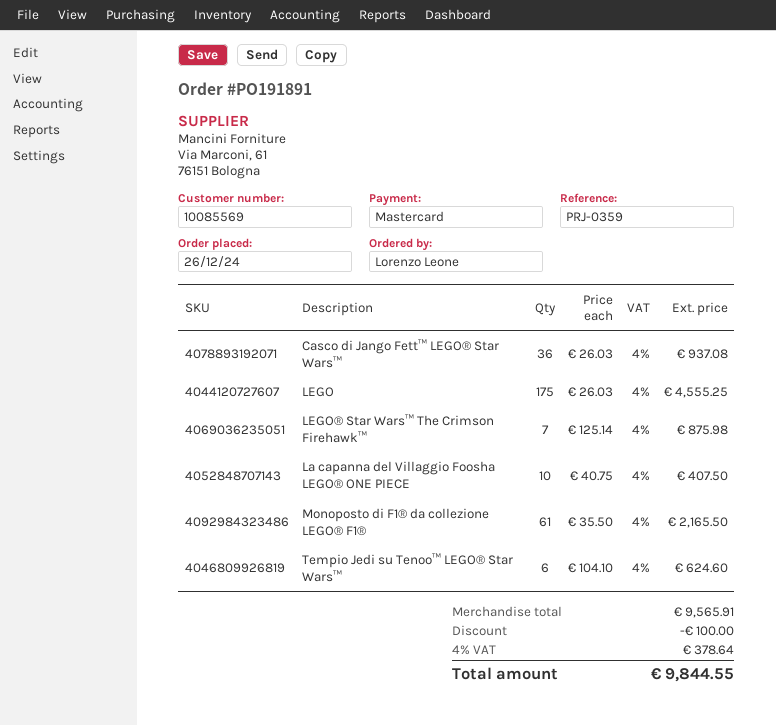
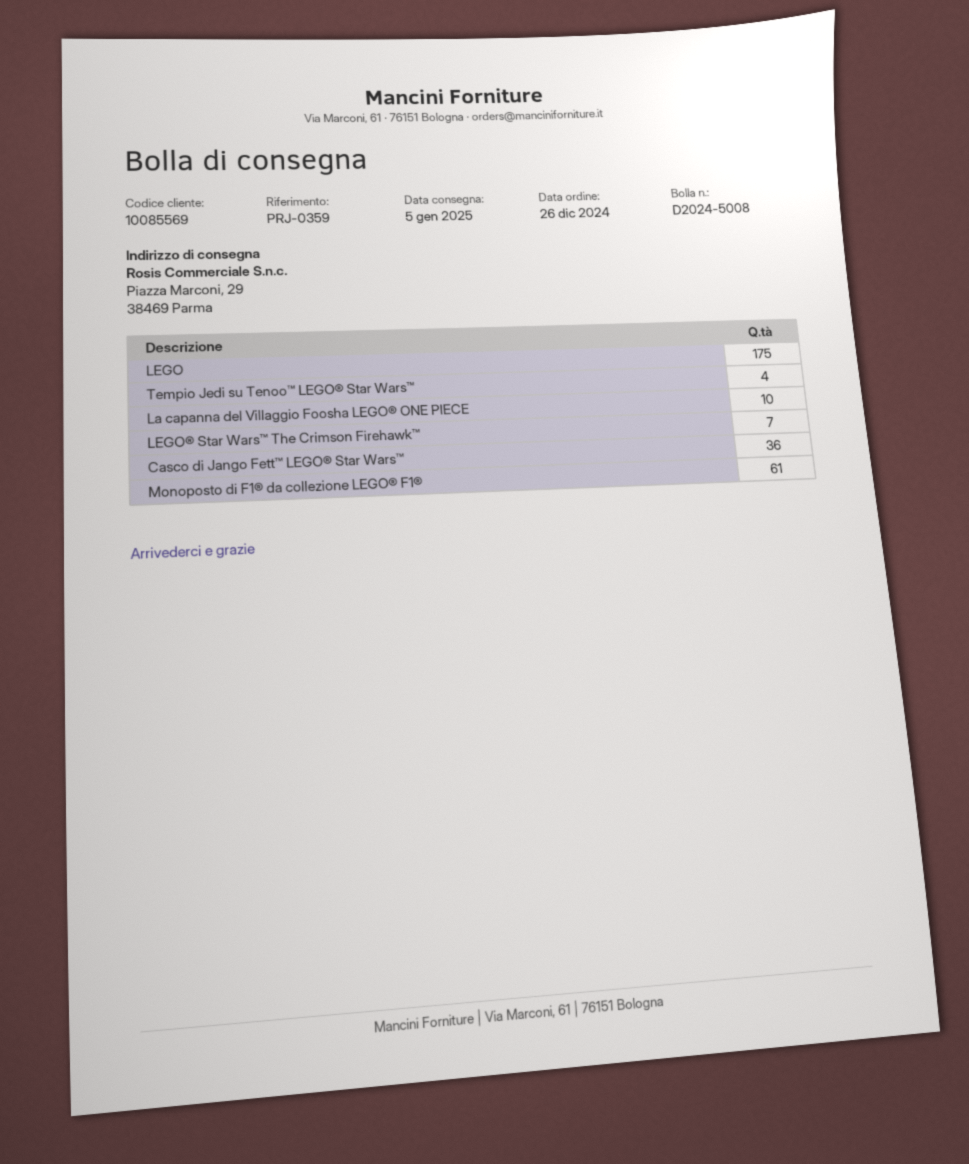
Tempio Jedi su Tenoo™ LEGO® Star Wars™: 6 -> 4

